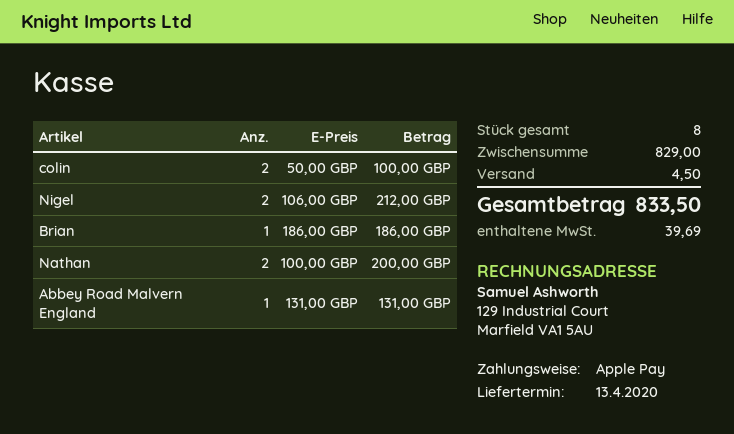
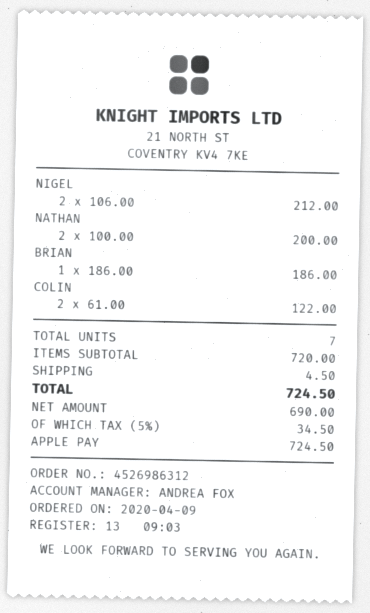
colin: 2 x 50.00 = 100.00 -> 2 x 61.00 = 122.00
Abbey Road Malvern England: 1 x 131.00 = 131.00 -> none
total quantity: 8 -> 7
subtotal: 829.00 -> 720.00
tax: 39.69 -> 34.50
total: 833.50 -> 724.50

